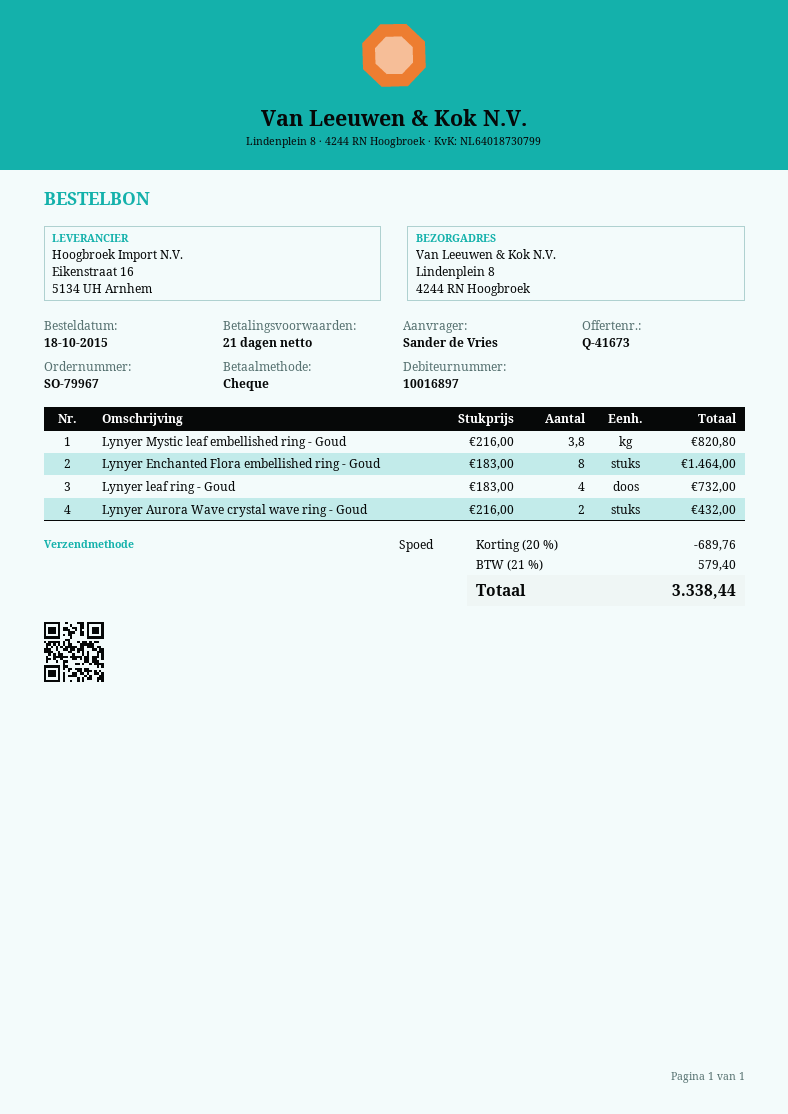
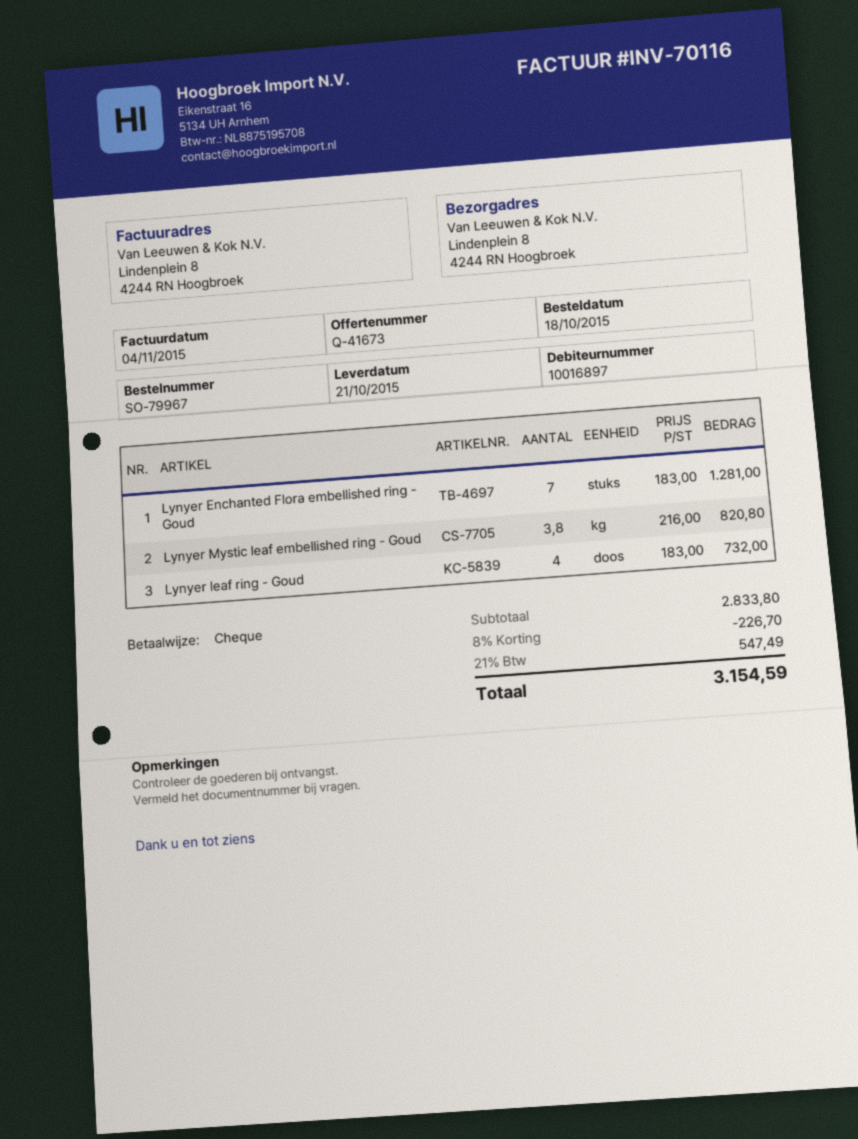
Lynyer Enchanted Flora embellished ring - Goud: 8 x 183.00 = 1464.00 -> 7 x 183.00 = 1281.00
Lynyer Aurora Wave crystal wave ring - Goud: 2 x 216.00 = 432.00 -> none
discount: 20% = 689.76 -> 8% = 226.70
tax: 21% = 579.40 -> 21% = 547.49
total: 3338.44 -> 3154.59

